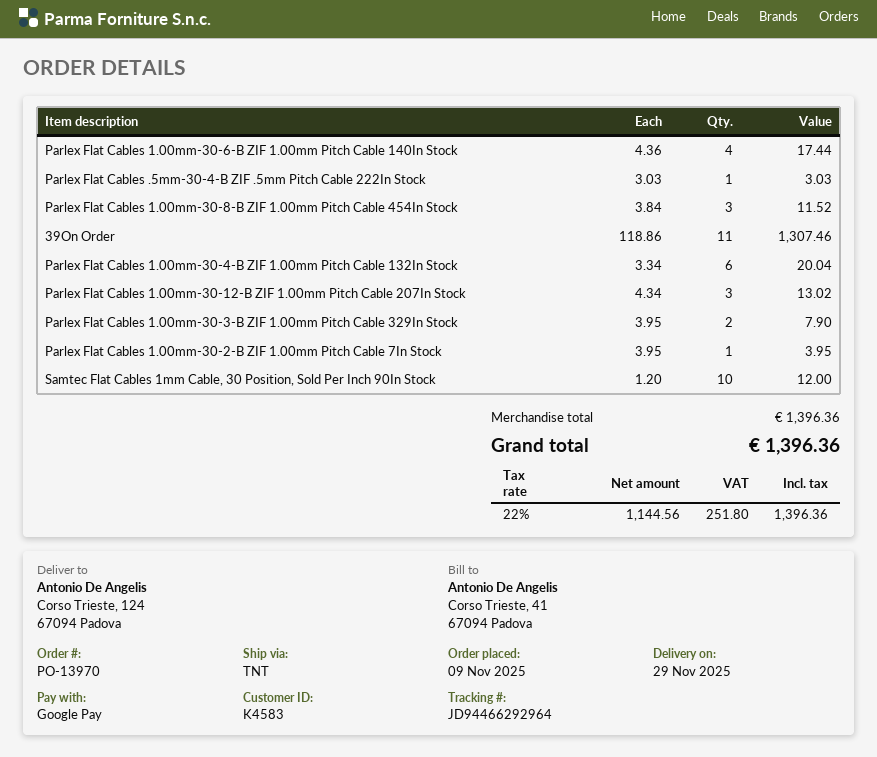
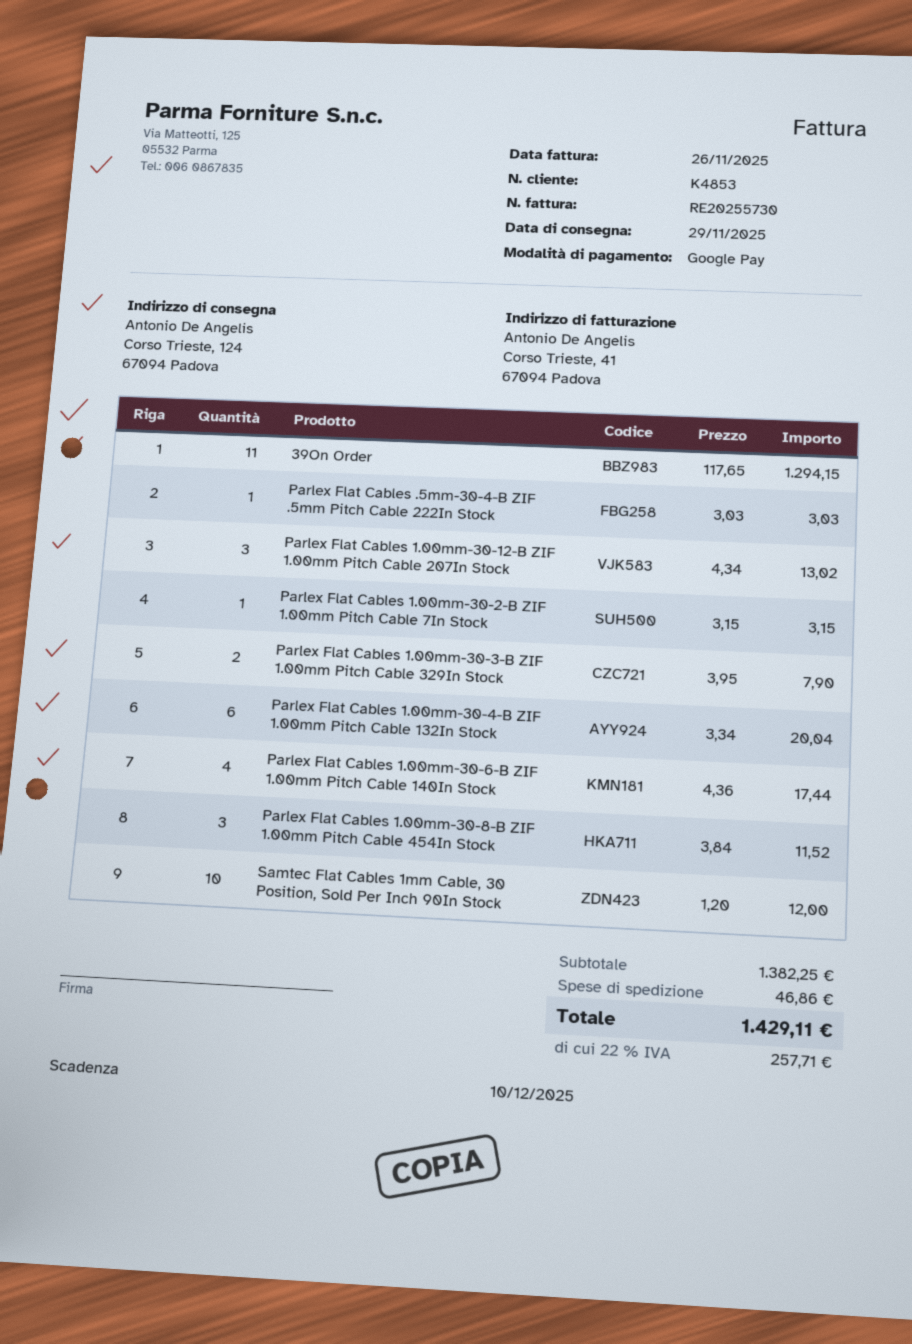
customer number: K4583 -> K4853
39On Order: 11 x 118.86 = 1307.46 -> 11 x 117.65 = 1294.15
Parlex Flat Cables 1.00mm-30-2-B ZIF 1.00mm Pitch Cable 7In Stock: 1 x 3.95 = 3.95 -> 1 x 3.15 = 3.15
subtotal: 1396.36 -> 1382.25
shipping: none -> 46.86
tax: 22% = 251.80 -> 22% = 257.71
total: 1396.36 -> 1429.11

